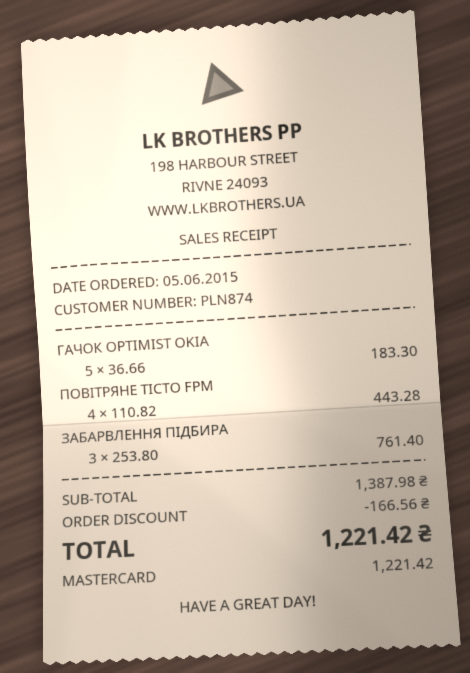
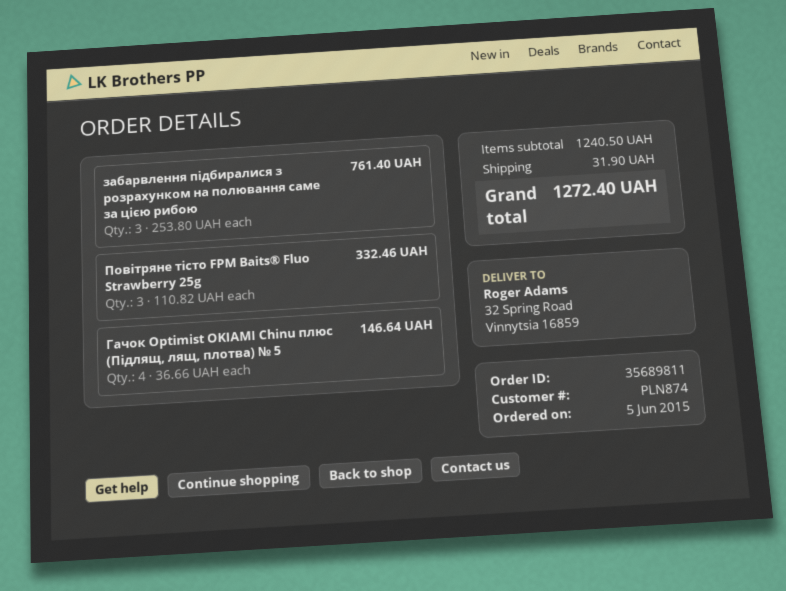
ГАЧОК OPTIMIST OKIA: 5 x 36.66 = 183.30 -> 4 x 36.66 = 146.64
ПОВІТРЯНЕ ТІСТО FPM: 4 x 110.82 = 443.28 -> 3 x 110.82 = 332.46
subtotal: 1387.98 -> 1240.50
discount: 166.56 -> none
shipping: none -> 31.90
total: 1221.42 -> 1272.40

